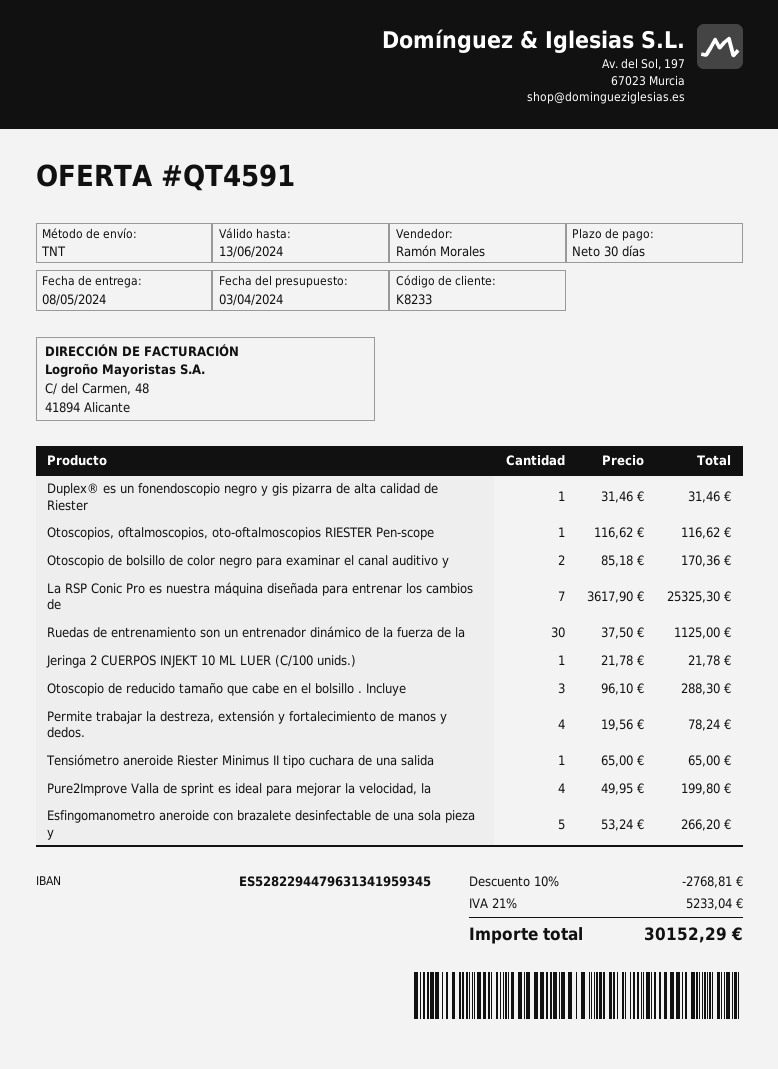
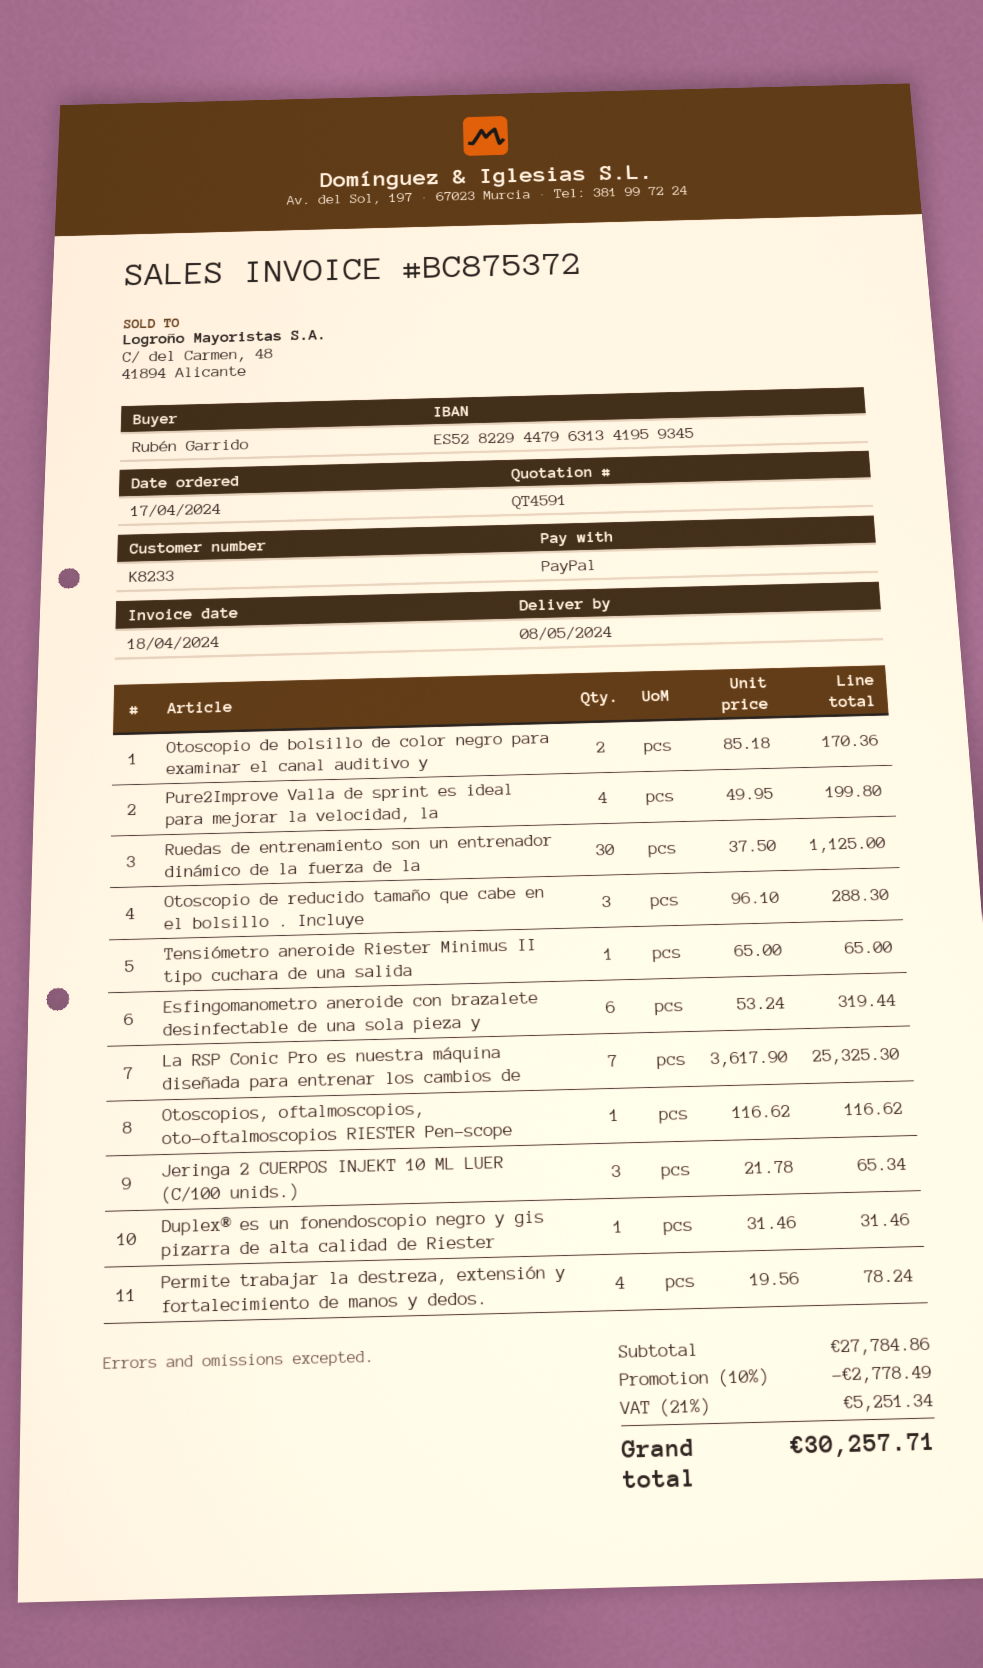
Jeringa 2 CUERPOS INJEKT 10 ML LUER (C/100 unids.): 1 x 21.78 = 21.78 -> 3 x 21.78 = 65.34
Esfingomanometro aneroide con brazalete desinfectable de una sola pieza y: 5 x 53.24 = 266.20 -> 6 x 53.24 = 319.44
discount: 10% = 2768.81 -> 10% = 2778.49
tax: 21% = 5233.04 -> 21% = 5251.34
total: 30152.29 -> 30257.71

